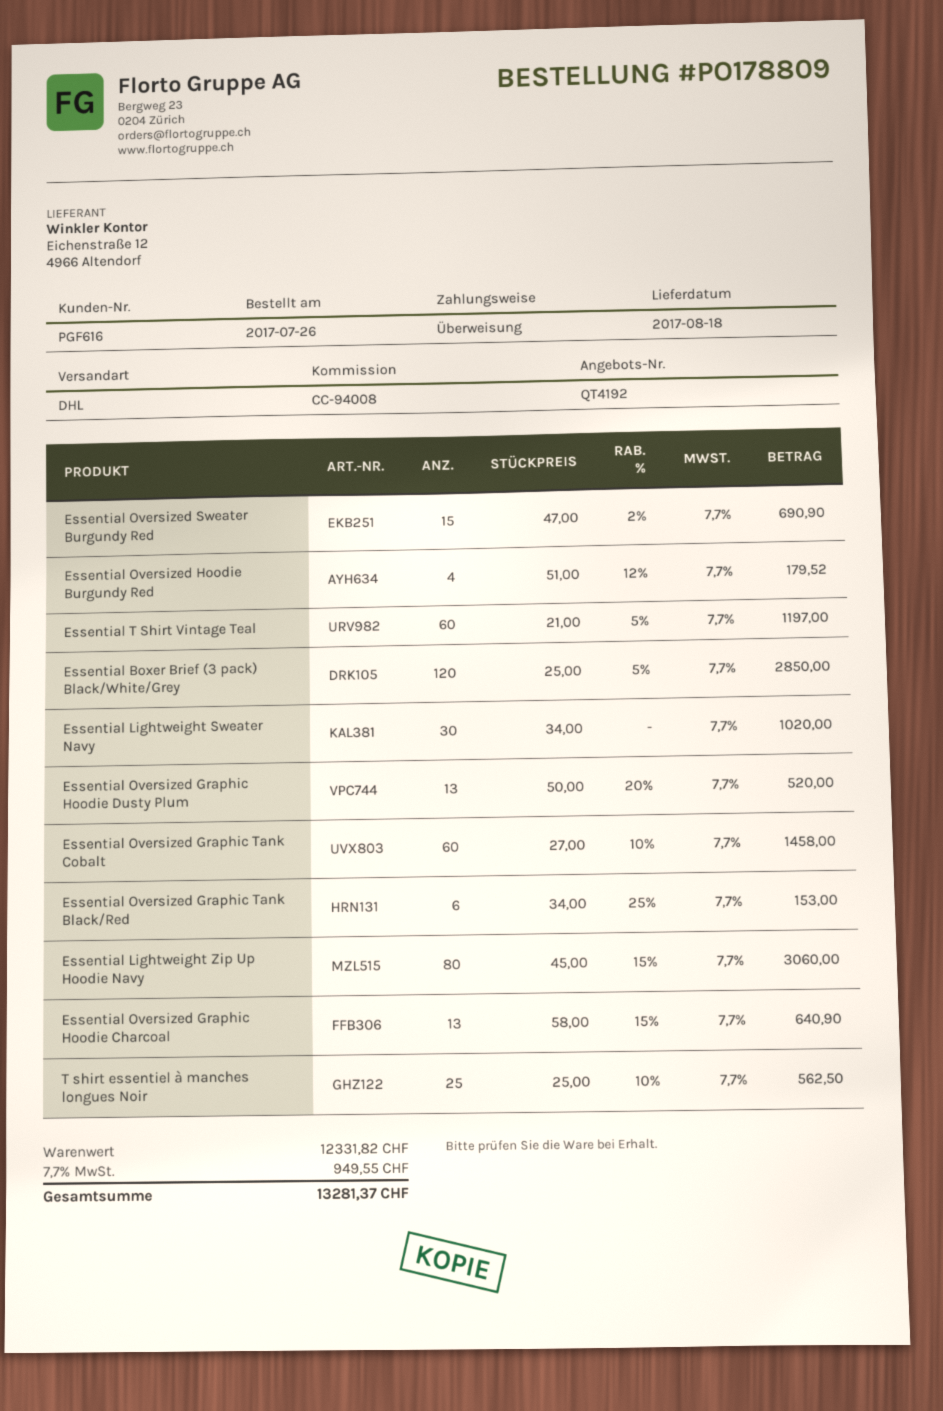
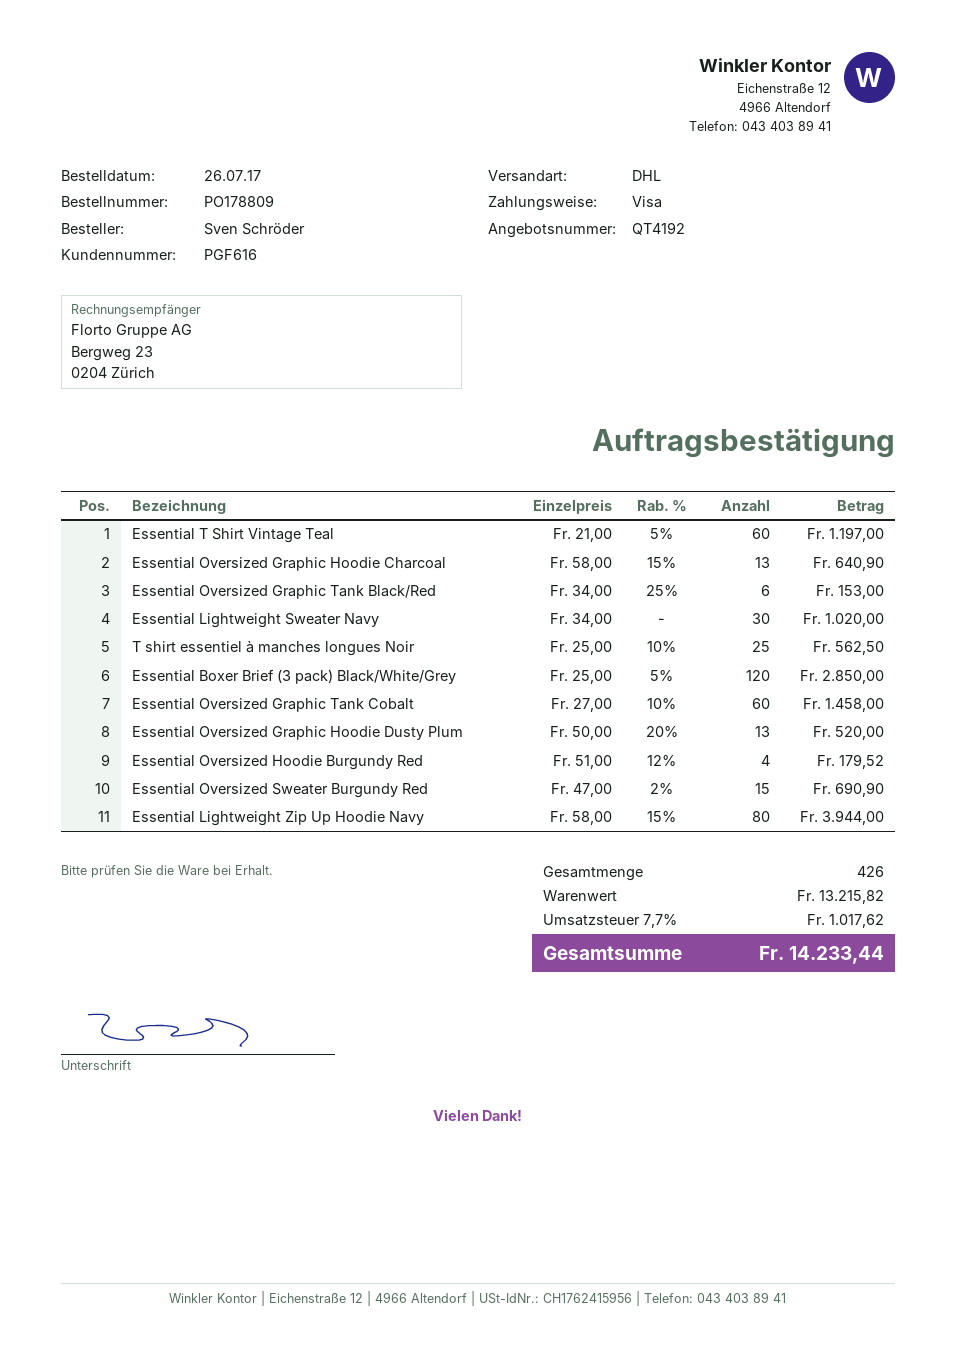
payment method: bank transfer -> Visa
Essential Lightweight Zip Up Hoodie Navy: 80 x 45.00 - 15% = 3060.00 -> 80 x 58.00 - 15% = 3944.00
subtotal: 12331.82 -> 13215.82
tax: 7.7% = 949.55 -> 7.7% = 1017.62
total: 13281.37 -> 14233.44

